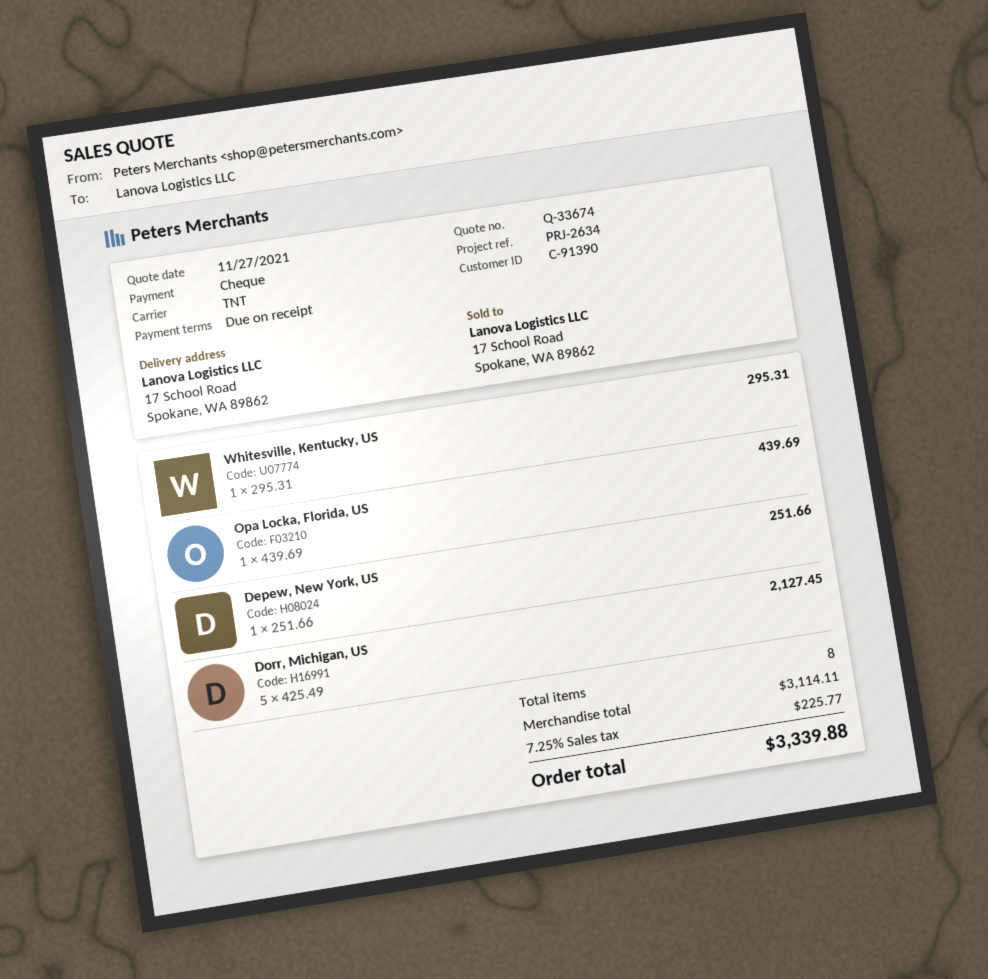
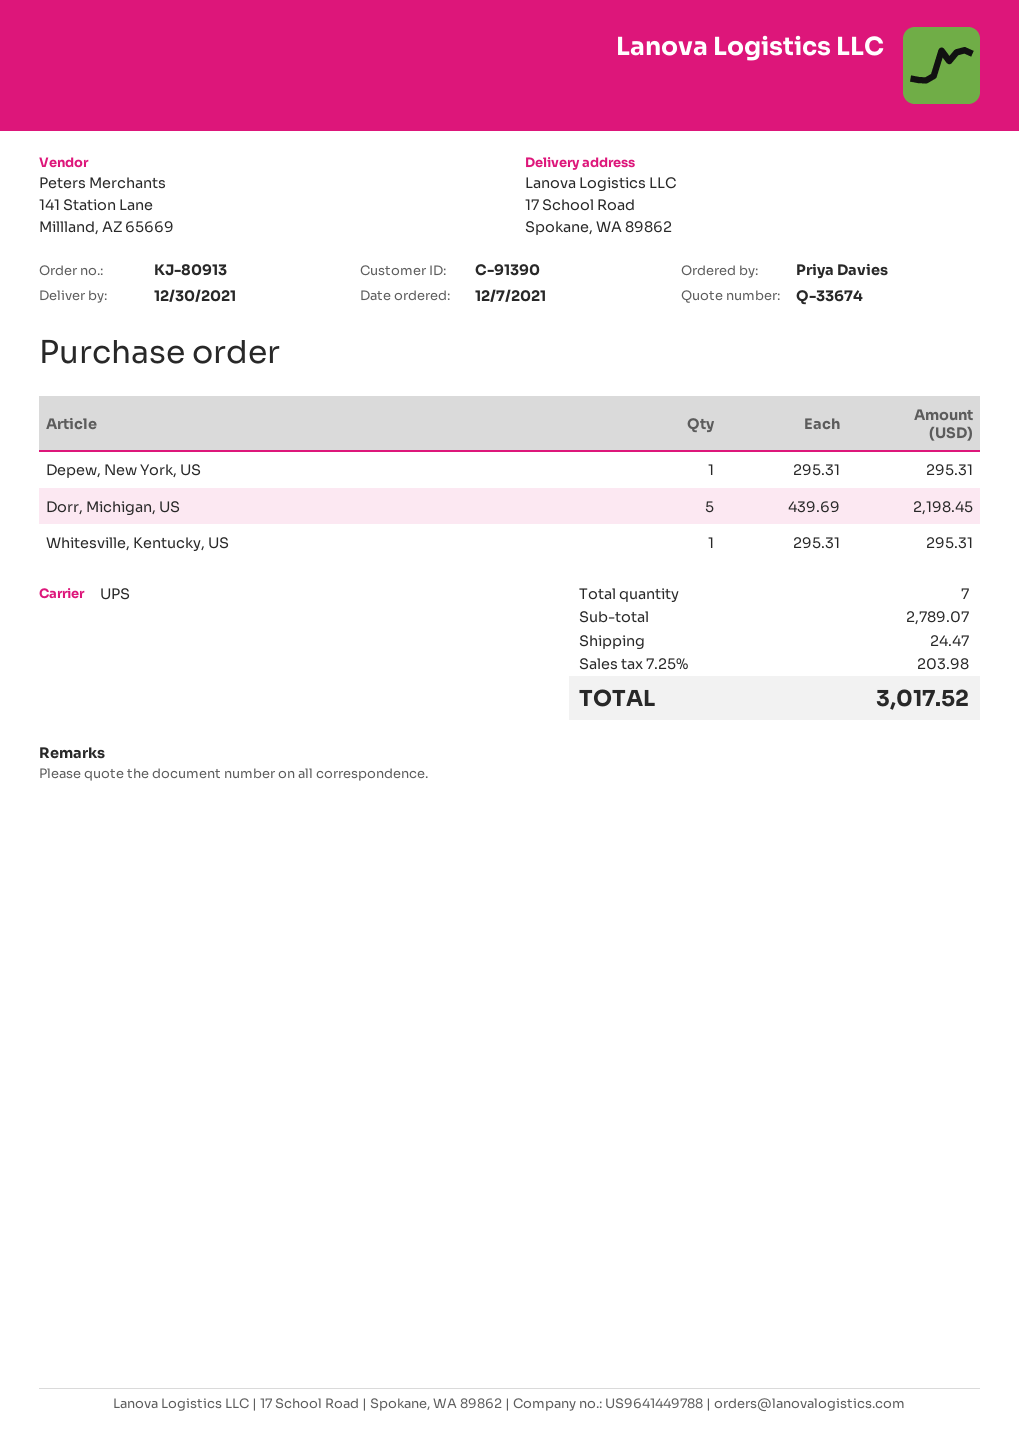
shipping method: TNT -> UPS
Opa Locka, Florida, US: 1 x 439.69 = 439.69 -> none
Depew, New York, US: 1 x 251.66 = 251.66 -> 1 x 295.31 = 295.31
Dorr, Michigan, US: 5 x 425.49 = 2127.45 -> 5 x 439.69 = 2198.45
total quantity: 8 -> 7
subtotal: 3114.11 -> 2789.07
shipping: none -> 24.47
tax: 7.25% = 225.77 -> 7.25% = 203.98
total: 3339.88 -> 3017.52

